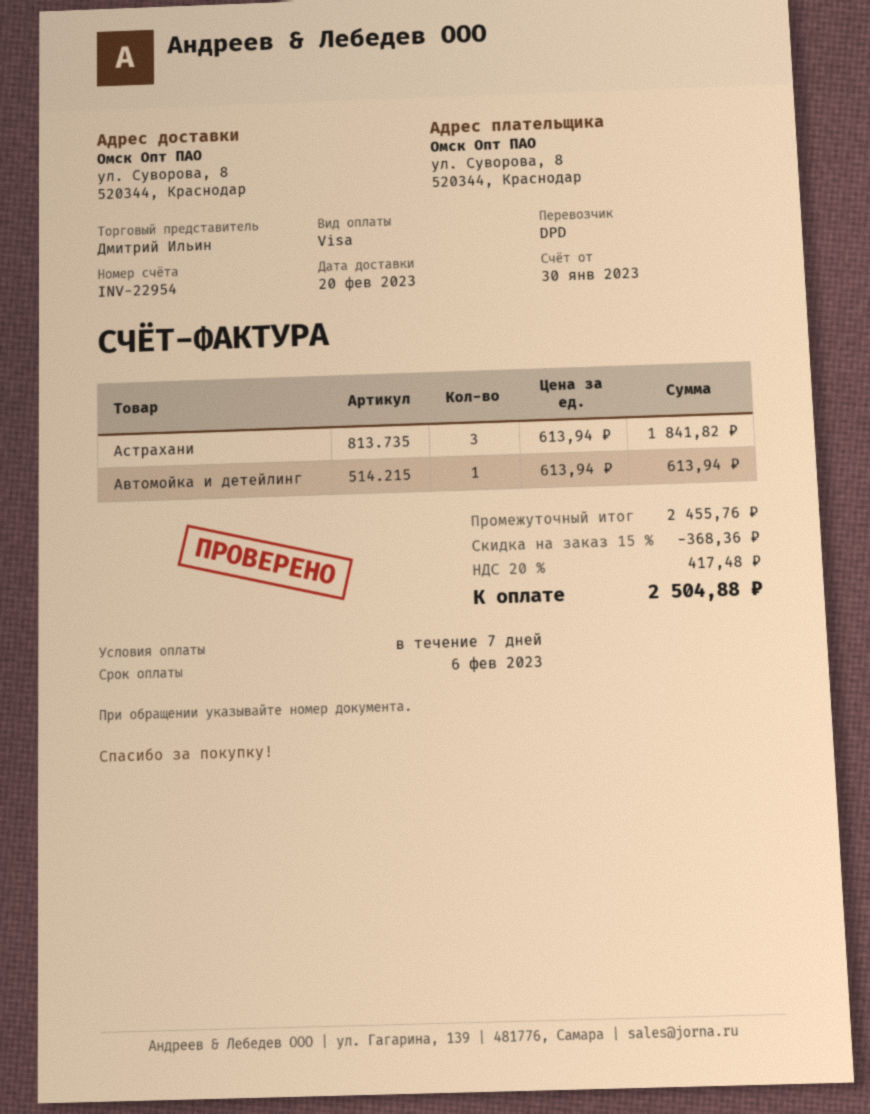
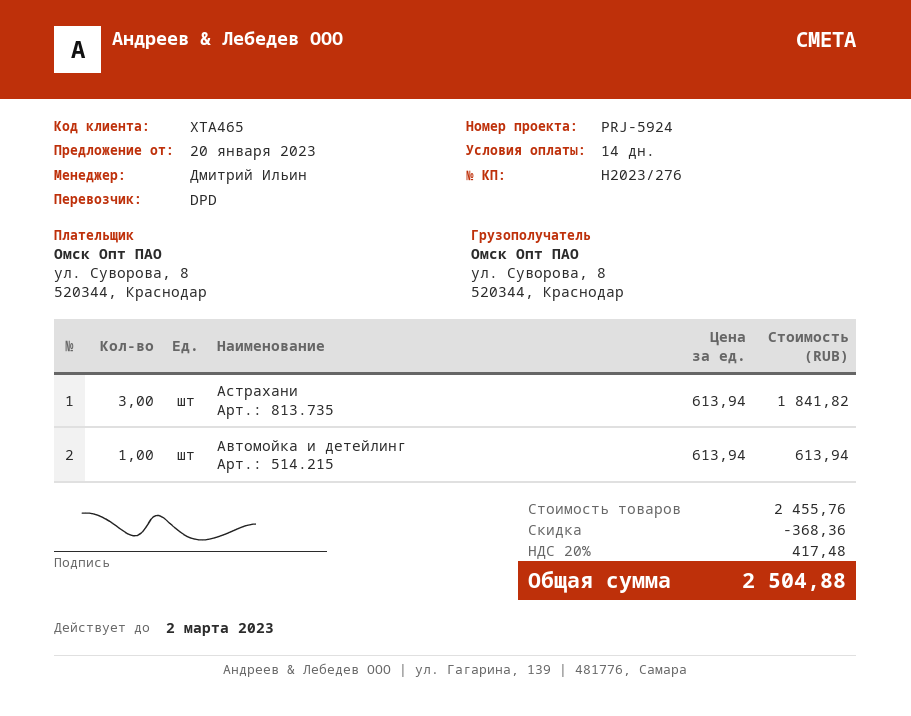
payment terms: 7 days -> 14 days

